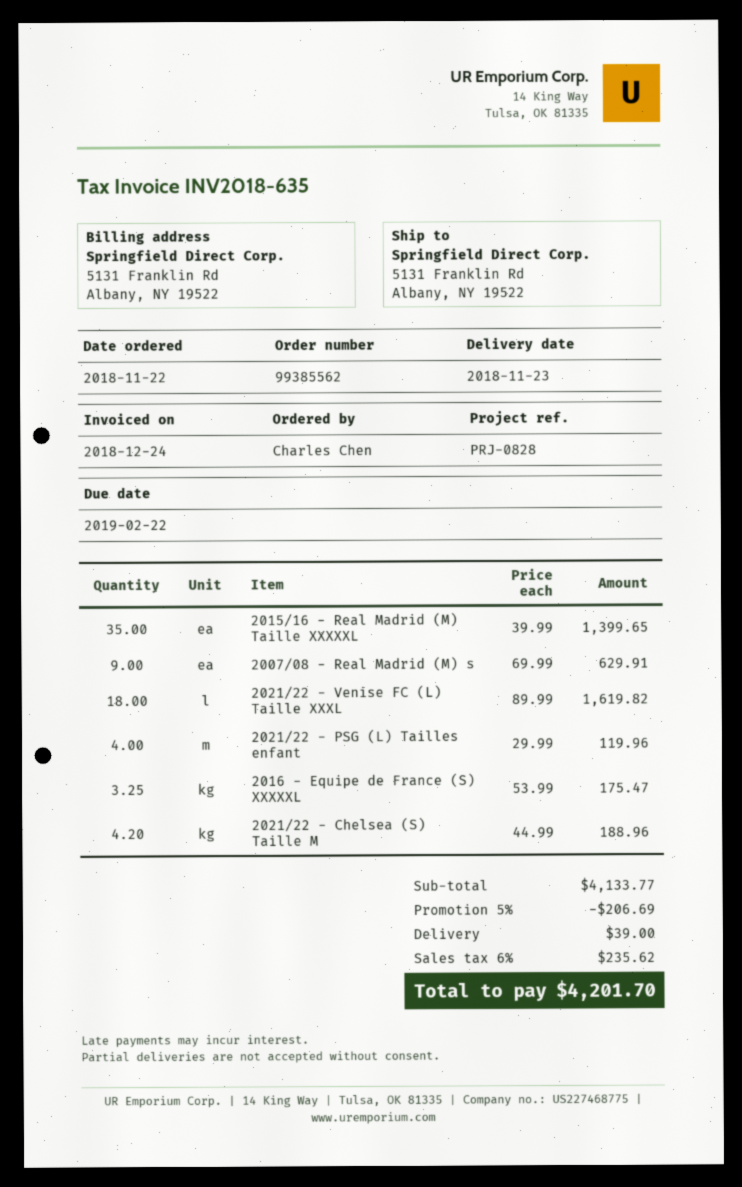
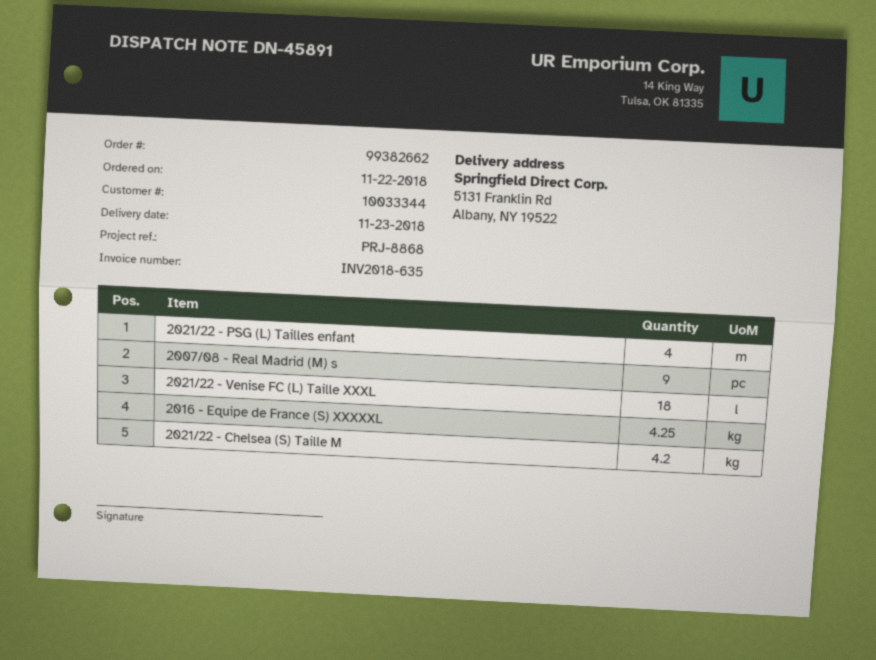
order number: 99385562 -> 99382662
reference: PRJ-0828 -> PRJ-8868
2015/16 - Real Madrid (M) Taille XXXXXL: 35 -> none
2016 - Equipe de France (S) XXXXXL: 3.25 -> 4.25

